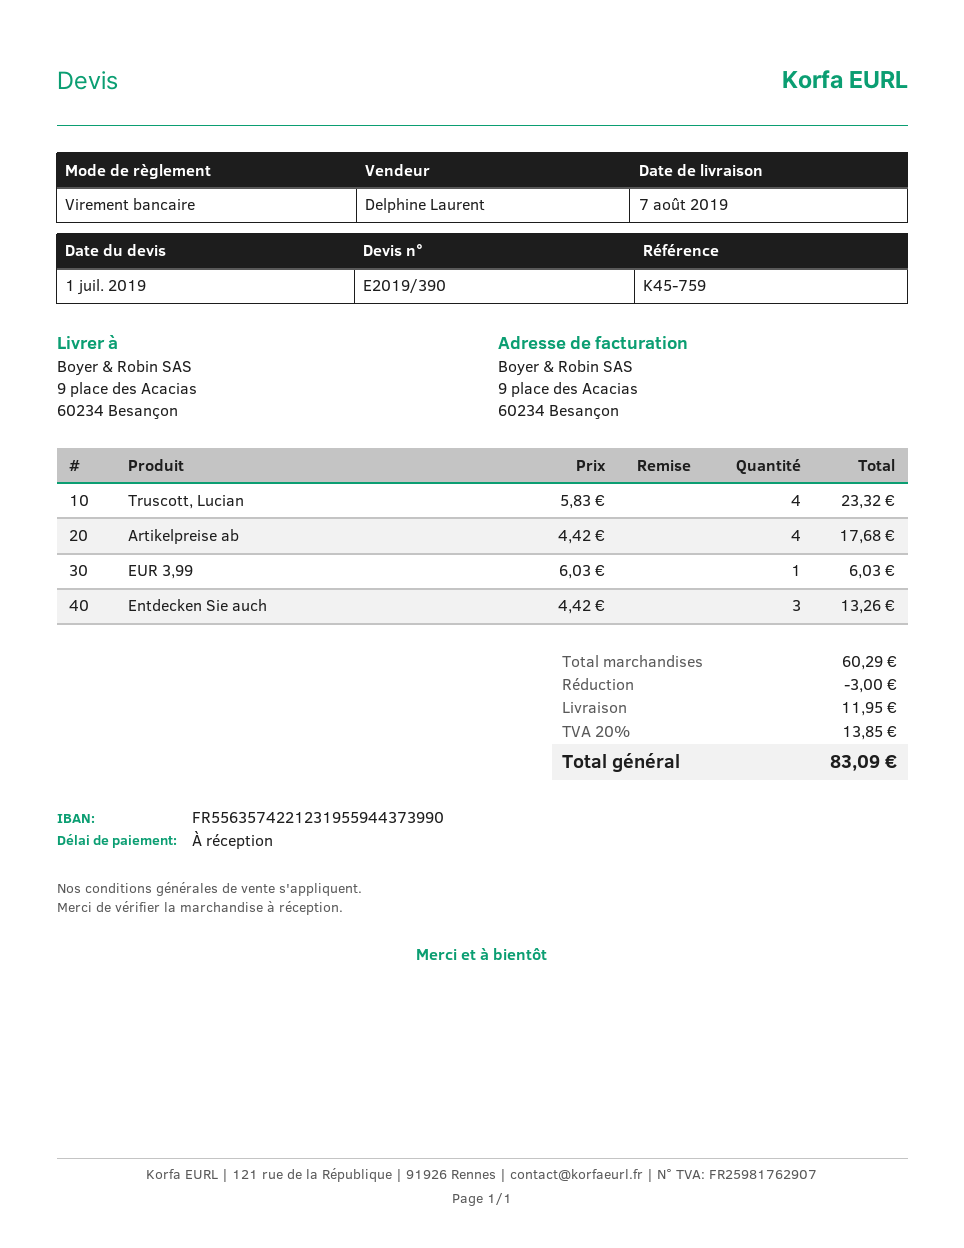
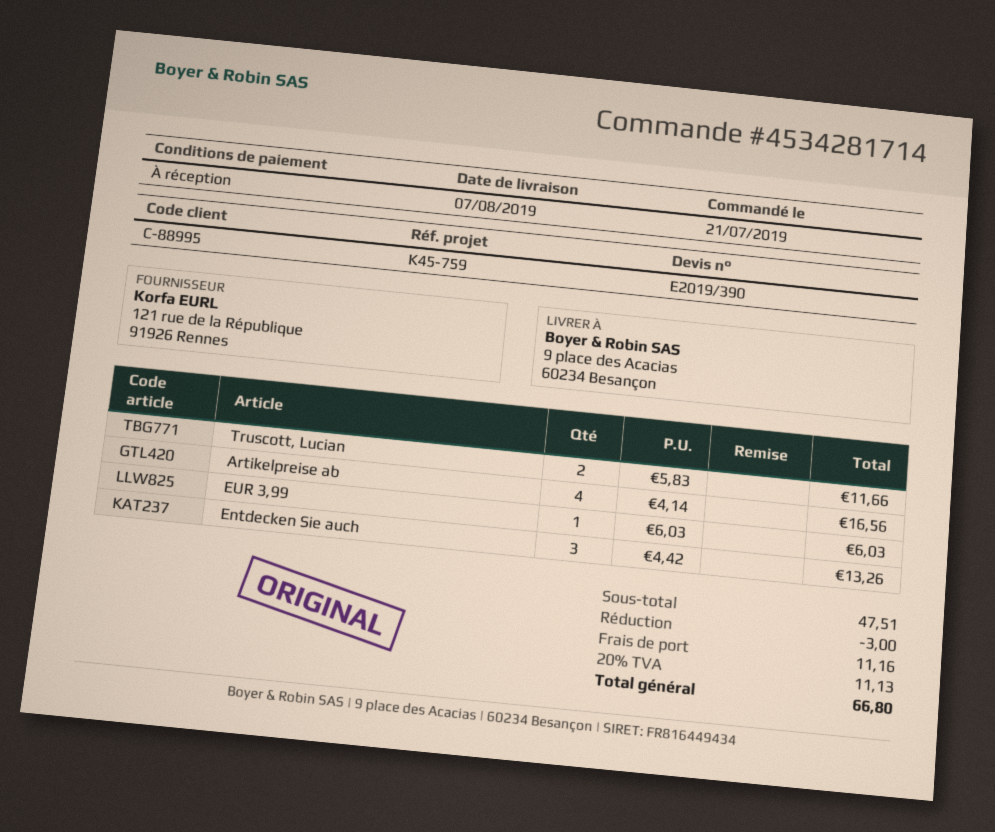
Truscott, Lucian: 4 x 5.83 = 23.32 -> 2 x 5.83 = 11.66
Artikelpreise ab: 4 x 4.42 = 17.68 -> 4 x 4.14 = 16.56
subtotal: 60.29 -> 47.51
shipping: 11.95 -> 11.16
tax: 20% = 13.85 -> 20% = 11.13
total: 83.09 -> 66.80

